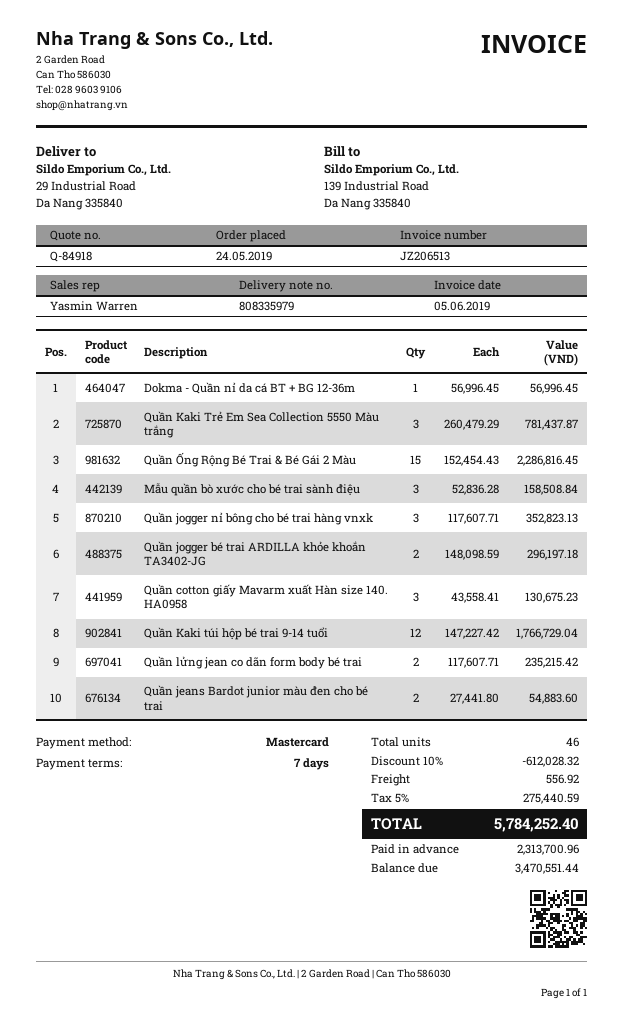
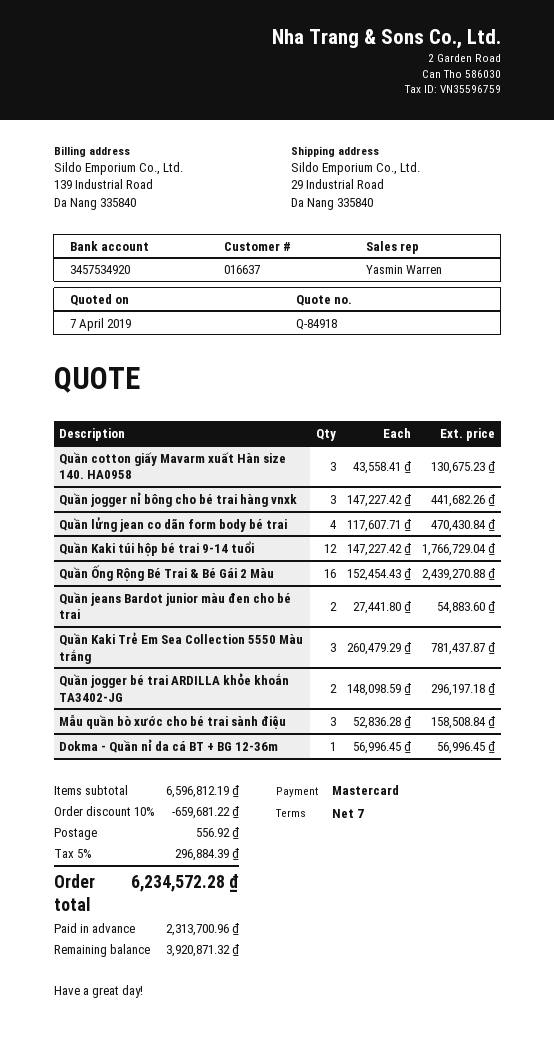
Quần Ống Rộng Bé Trai & Bé Gái 2 Màu: 15 x 152454.43 = 2286816.45 -> 16 x 152454.43 = 2439270.88
Quần jogger nỉ bông cho bé trai hàng vnxk: 3 x 117607.71 = 352823.13 -> 3 x 147227.42 = 441682.26
Quần lửng jean co dãn form body bé trai: 2 x 117607.71 = 235215.42 -> 4 x 117607.71 = 470430.84
discount: 10% = 612028.32 -> 10% = 659681.22
tax: 5% = 275440.59 -> 5% = 296884.39
total: 5784252.40 -> 6234572.28
balance: 3470551.44 -> 3920871.32

